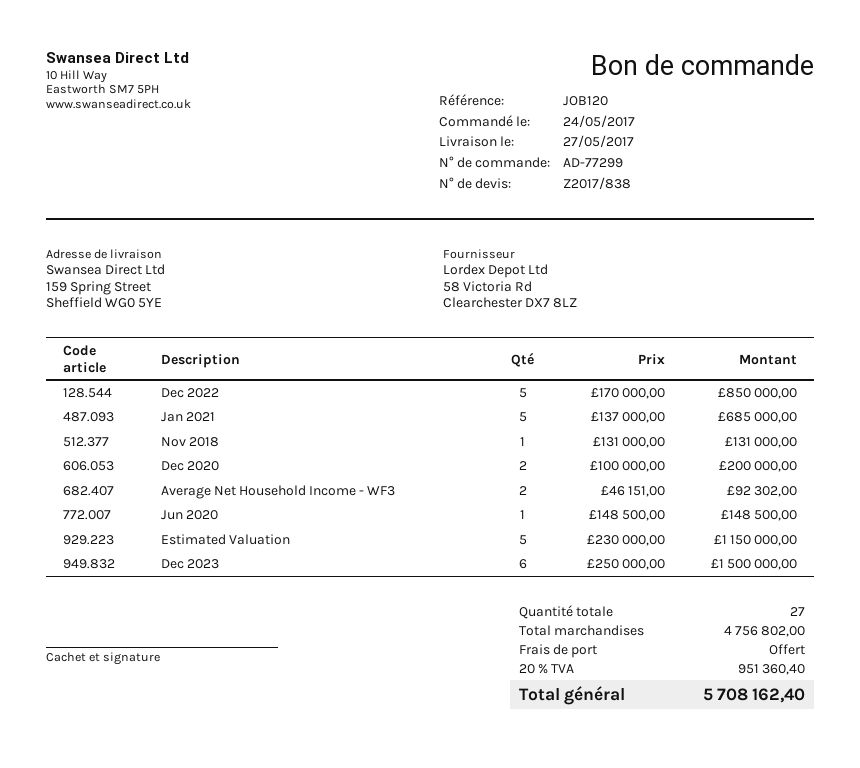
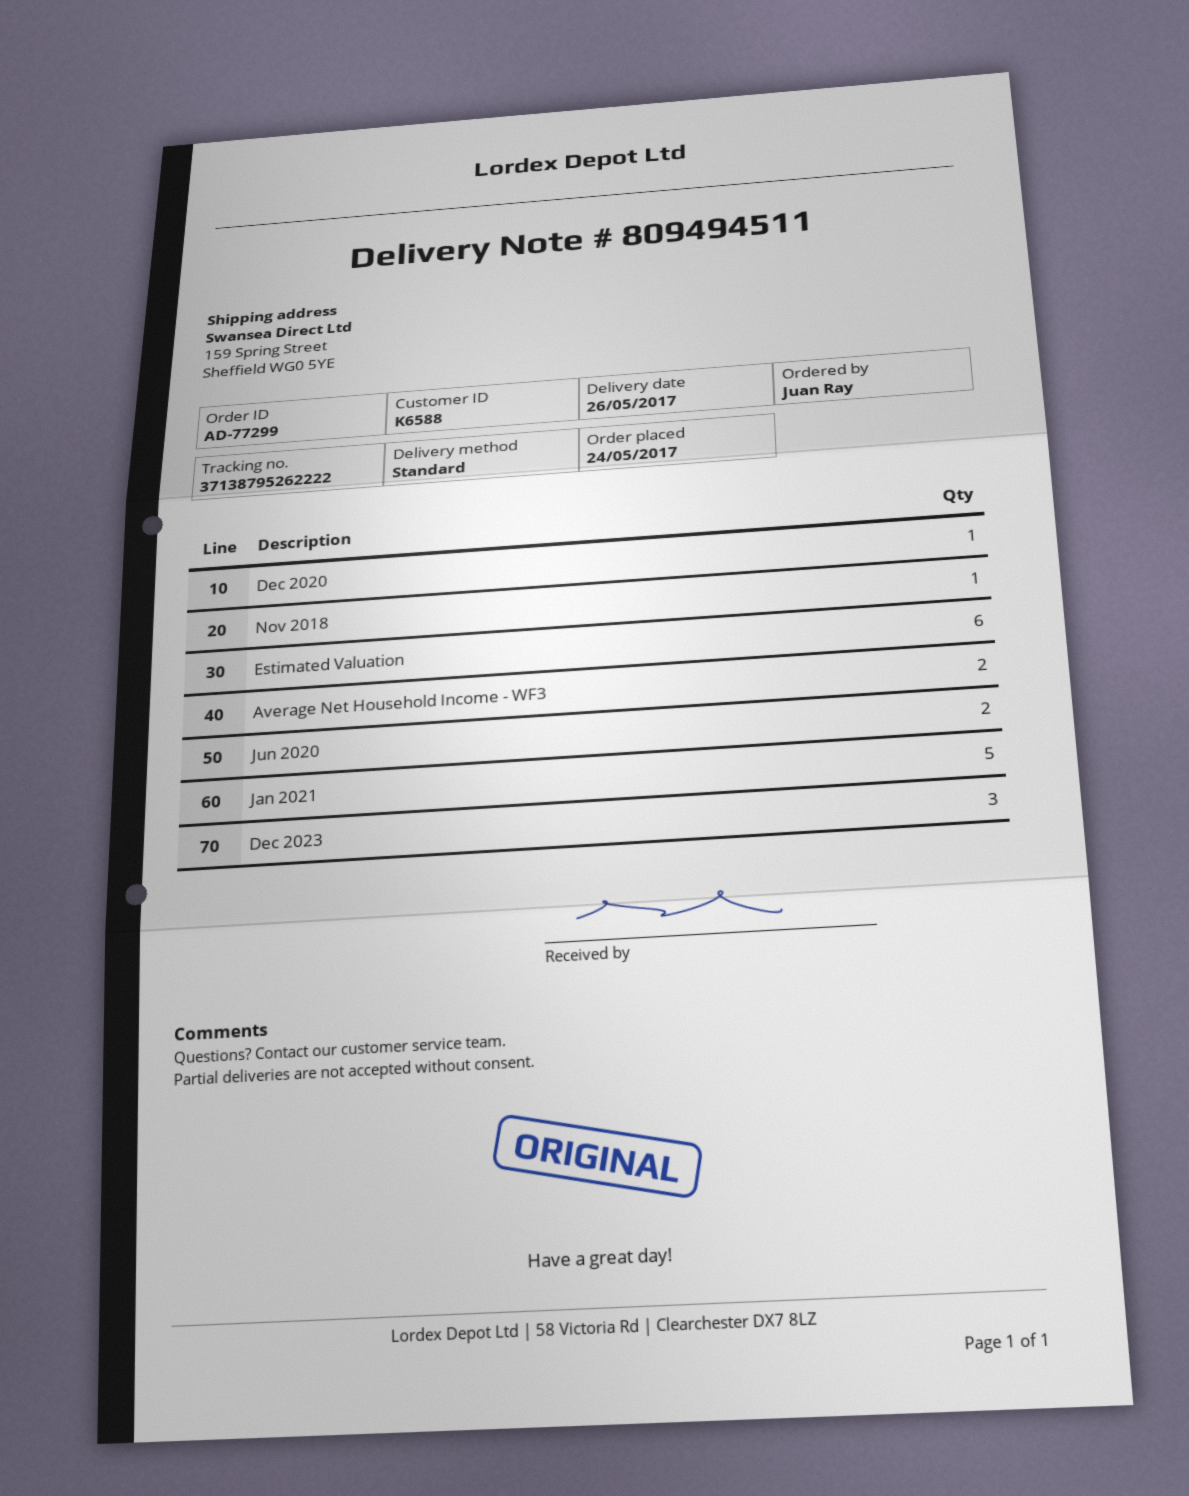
delivery date: 2017-05-27 -> 2017-05-26
Dec 2022: 5 -> none
Dec 2020: 2 -> 1
Jun 2020: 1 -> 2
Estimated Valuation: 5 -> 6
Dec 2023: 6 -> 3

